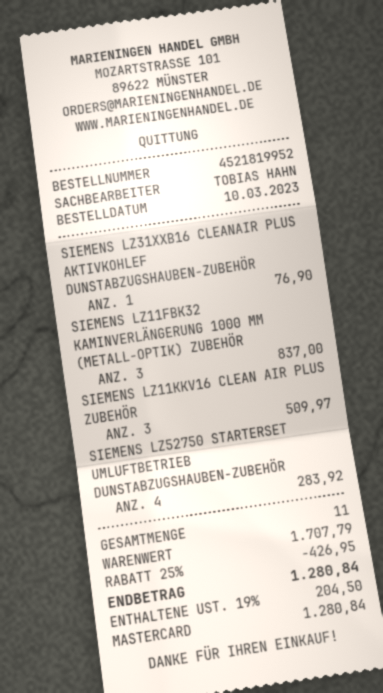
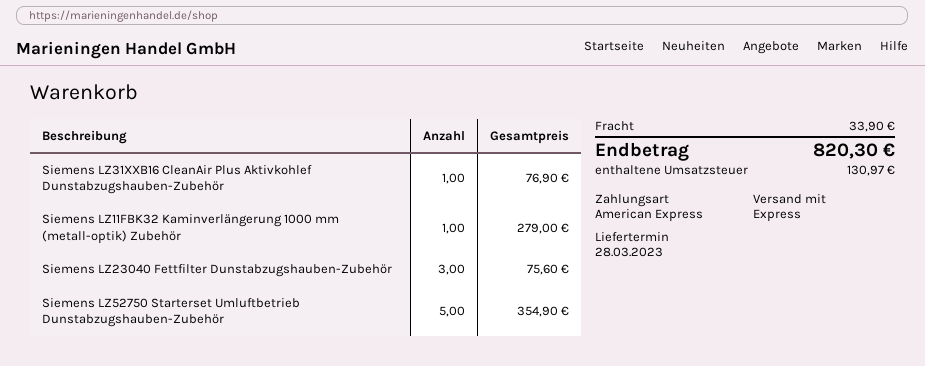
payment method: Mastercard -> American Express
SIEMENS LZ11FBK32 KAMINVERLÄNGERUNG 1000 MM (METALL-OPTIK) ZUBEHÖR: 3 for 837.00 -> 1 for 279.00
SIEMENS LZ11KKV16 CLEAN AIR PLUS ZUBEHÖR: 3 for 509.97 -> none
SIEMENS LZ52750 STARTERSET UMLUFTBETRIEB DUNSTABZUGSHAUBEN-ZUBEHÖR: 4 for 283.92 -> 5 for 354.90
Siemens LZ23040 Fettfilter Dunstabzugshauben-Zubehör: none -> 3 for 75.60
discount: 25% = 426.95 -> none
shipping: none -> 33.90
tax: 204.50 -> 130.97
total: 1280.84 -> 820.30

